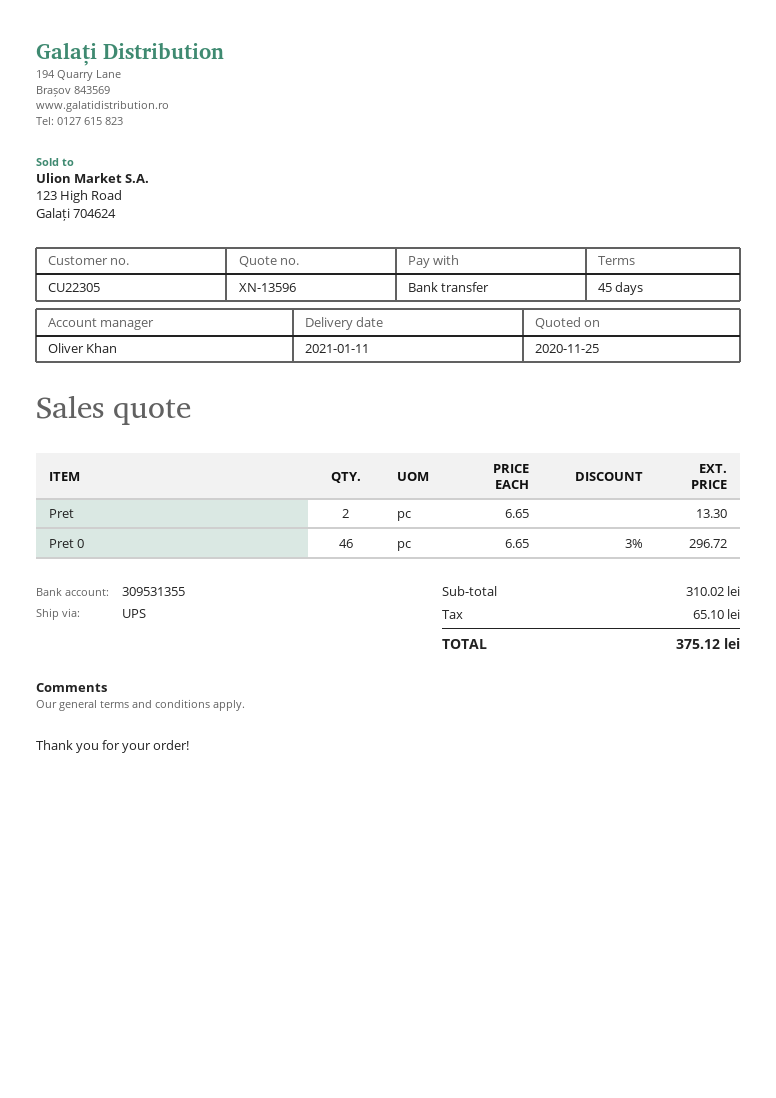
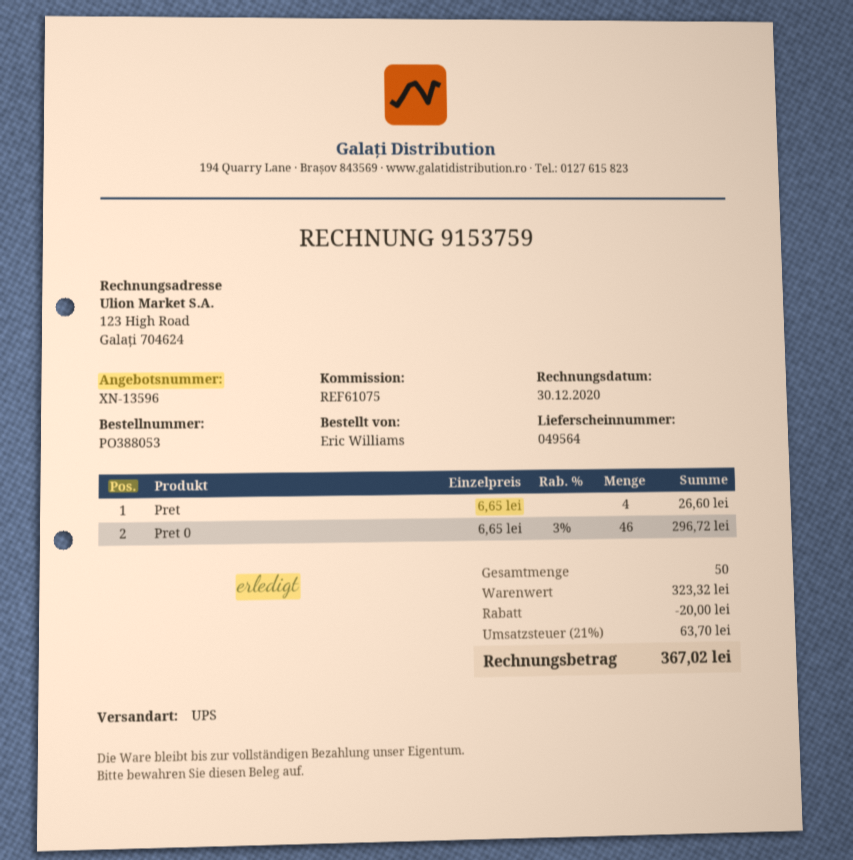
Pret: 2 x 6.65 = 13.30 -> 4 x 6.65 = 26.60
subtotal: 310.02 -> 323.32
discount: none -> 20.00
tax: 65.10 -> 63.70
total: 375.12 -> 367.02

